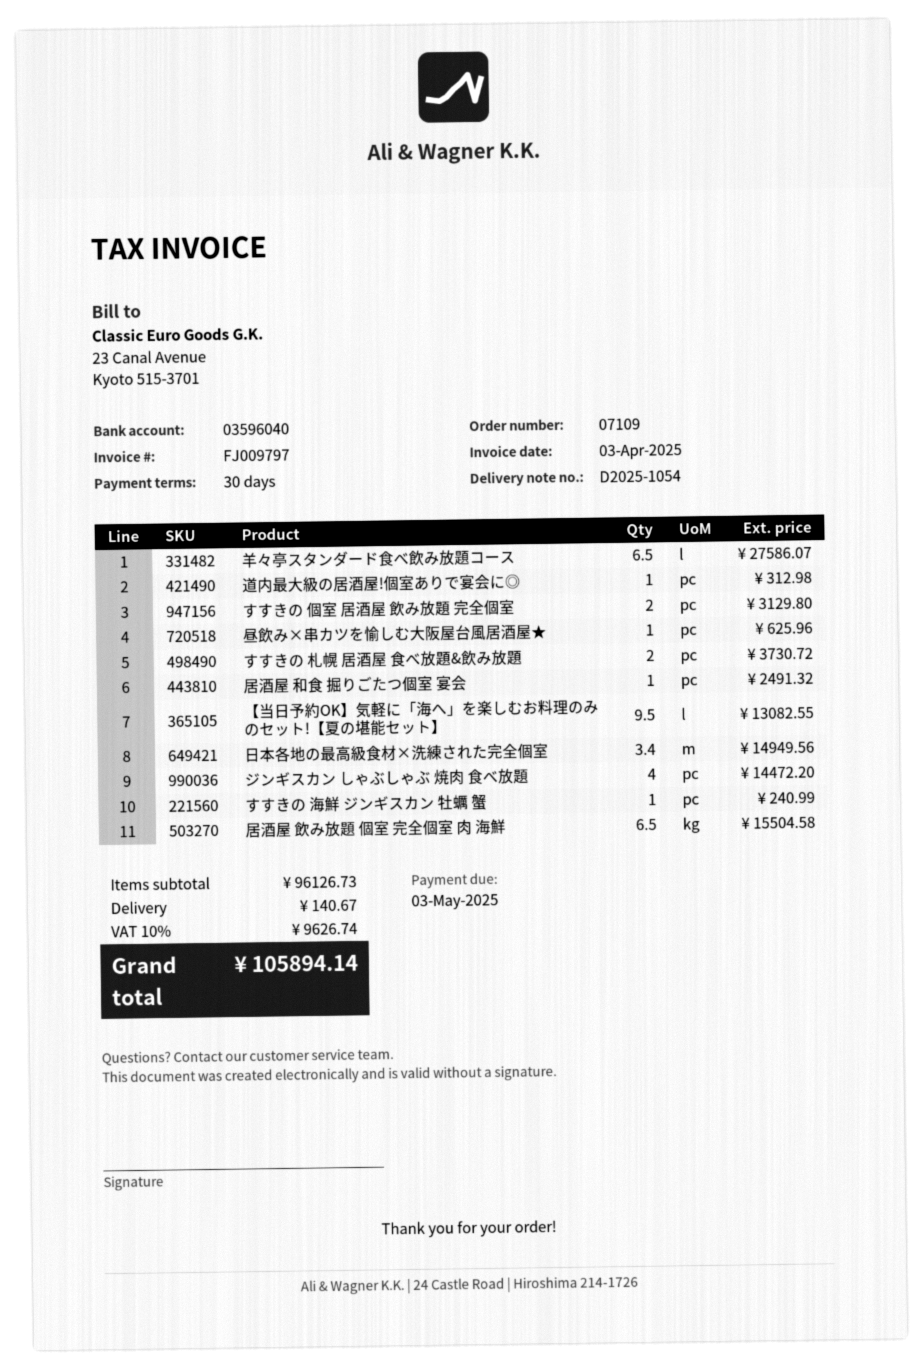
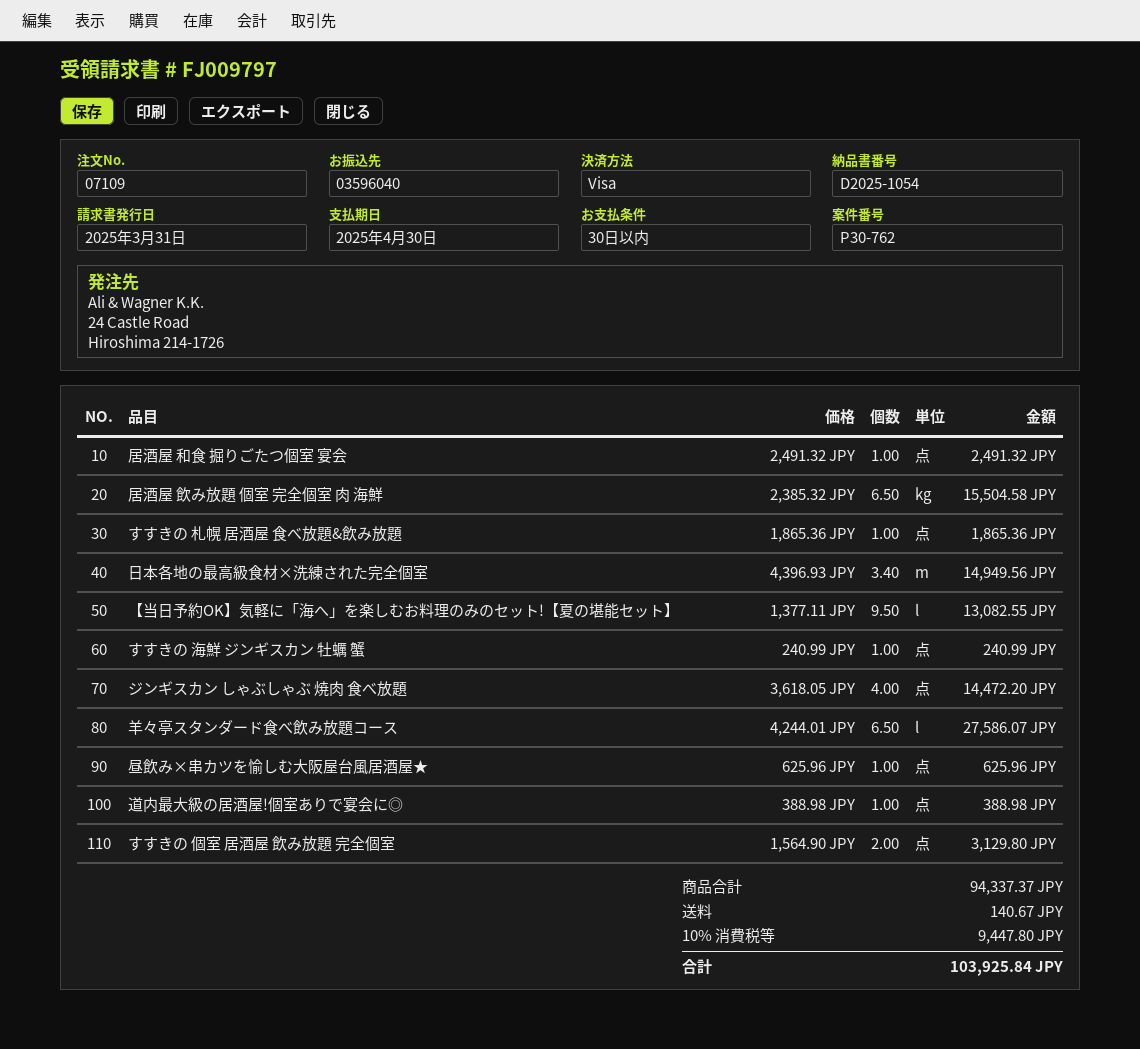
invoice date: 2025-04-03 -> 2025-03-31
due date: 2025-05-03 -> 2025-04-30
道内最大級の居酒屋!個室ありで宴会に◎: 1 for 312.98 -> 1 for 388.98
すすきの 札幌 居酒屋 食べ放題&飲み放題: 2 for 3730.72 -> 1 for 1865.36
subtotal: 96126.73 -> 94337.37
tax: 10% = 9626.74 -> 10% = 9447.80
total: 105894.14 -> 103925.84

